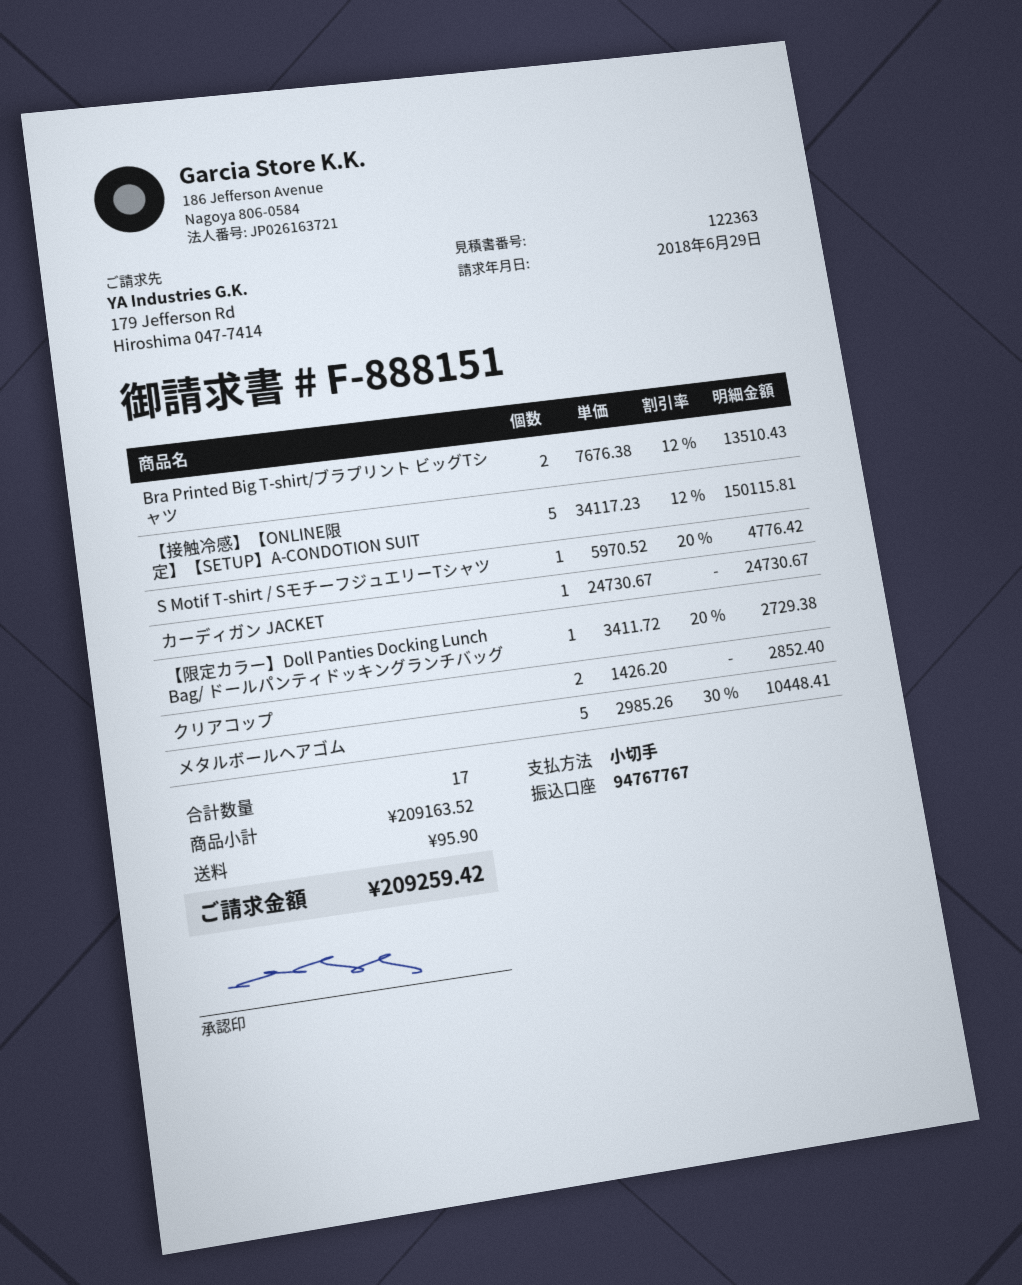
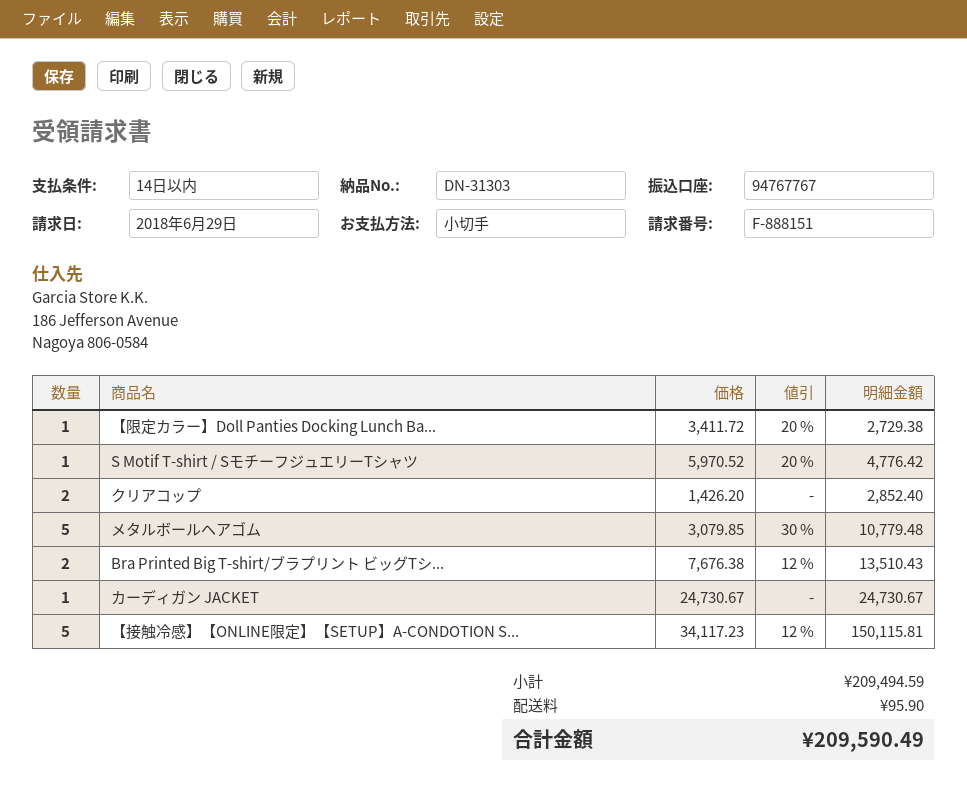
メタルボールヘアゴム: 5 x 2985.26 - 30% = 10448.41 -> 5 x 3079.85 - 30% = 10779.48
subtotal: 209163.52 -> 209494.59
total: 209259.42 -> 209590.49

